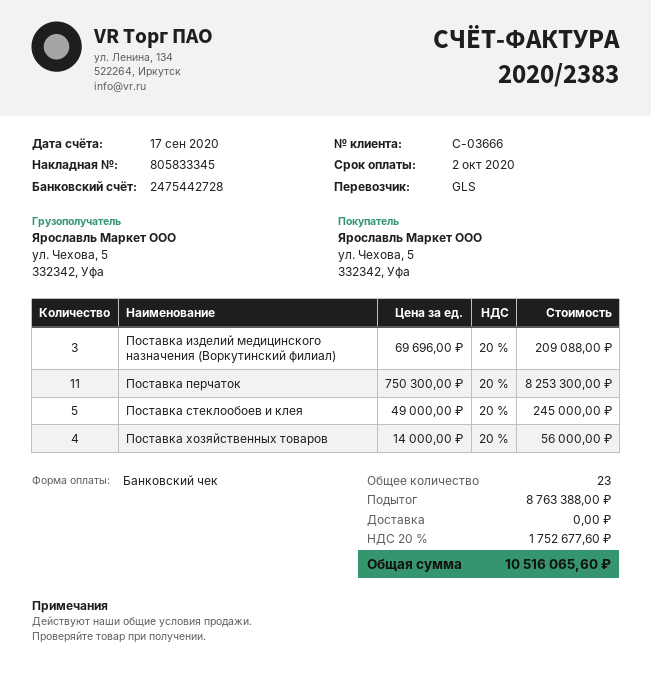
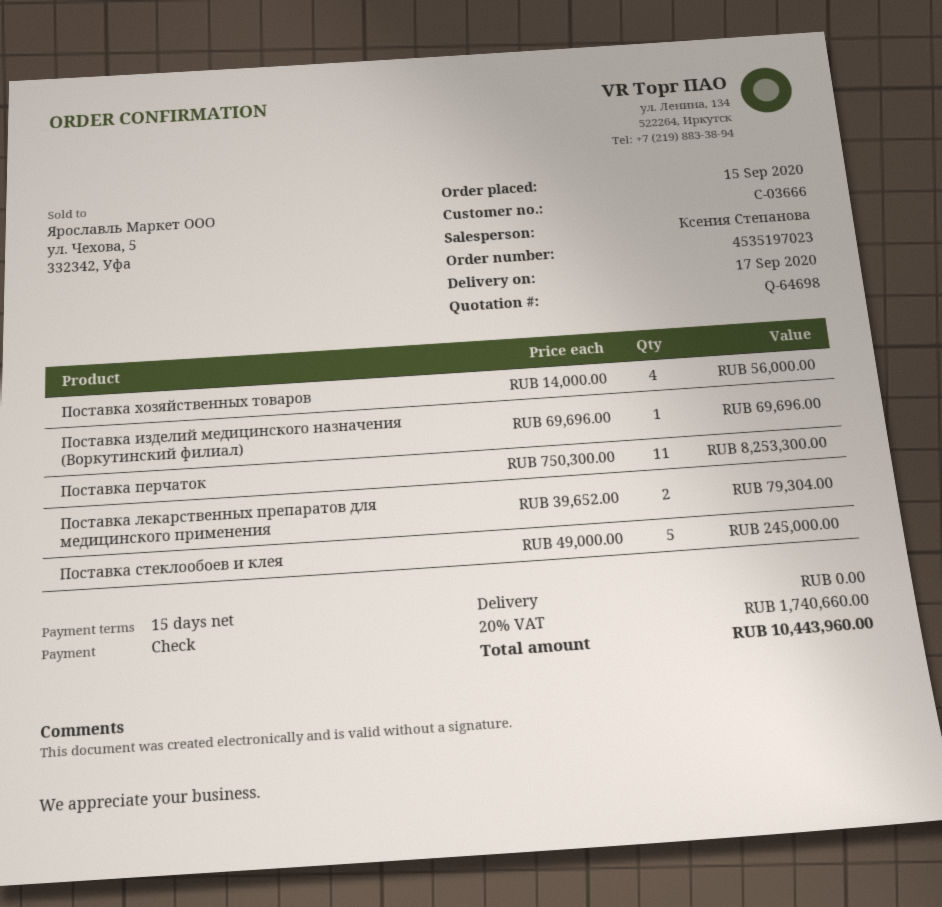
Поставка изделий медицинского назначения (Воркутинский филиал): 3 x 69696.00 = 209088.00 -> 1 x 69696.00 = 69696.00
Поставка лекарственных препаратов для медицинского применения: none -> 2 x 39652.00 = 79304.00
tax: 20% = 1752677.60 -> 20% = 1740660.00
total: 10516065.60 -> 10443960.00

